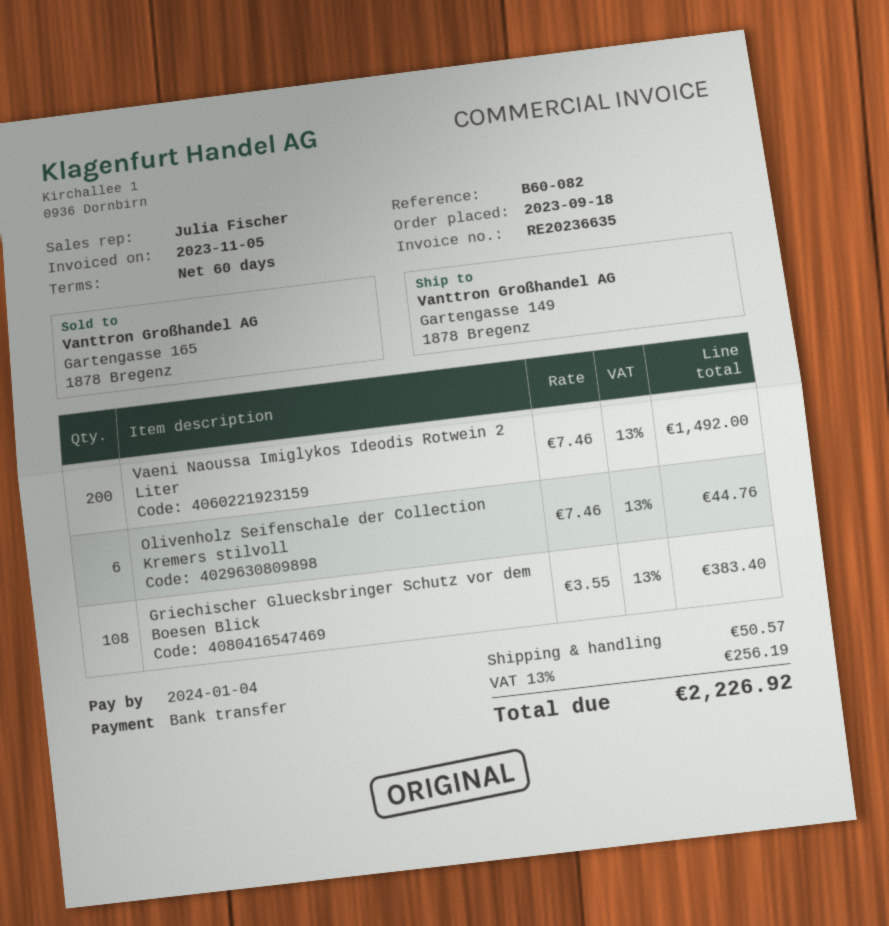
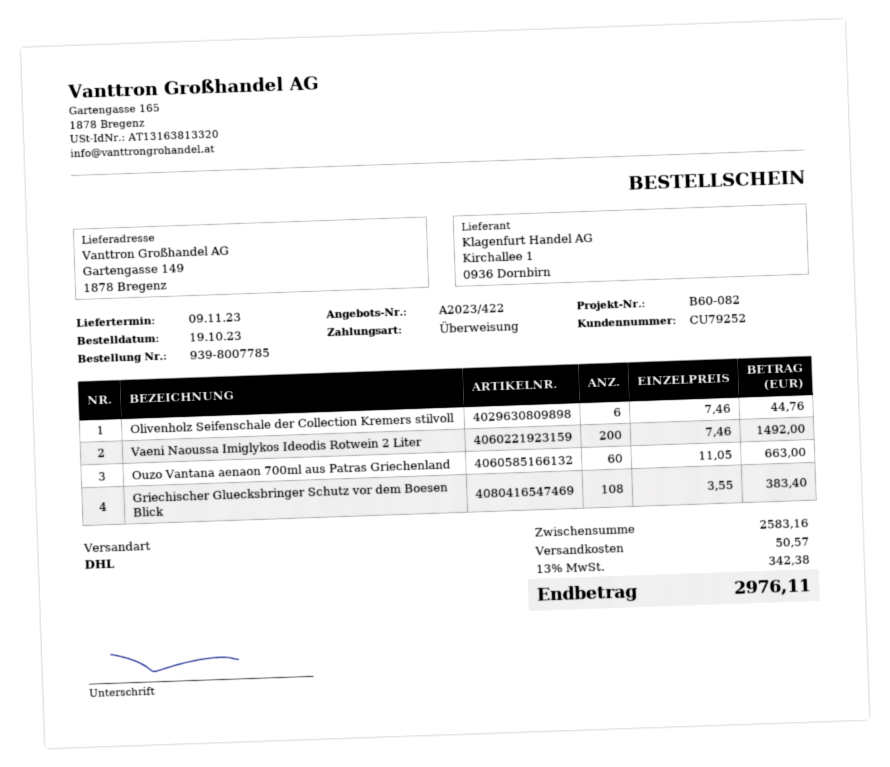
order date: 2023-09-18 -> 2023-10-19
Ouzo Vantana aenaon 700ml aus Patras Griechenland: none -> 60 x 11.05 = 663.00
tax: 13% = 256.19 -> 13% = 342.38
total: 2226.92 -> 2976.11

